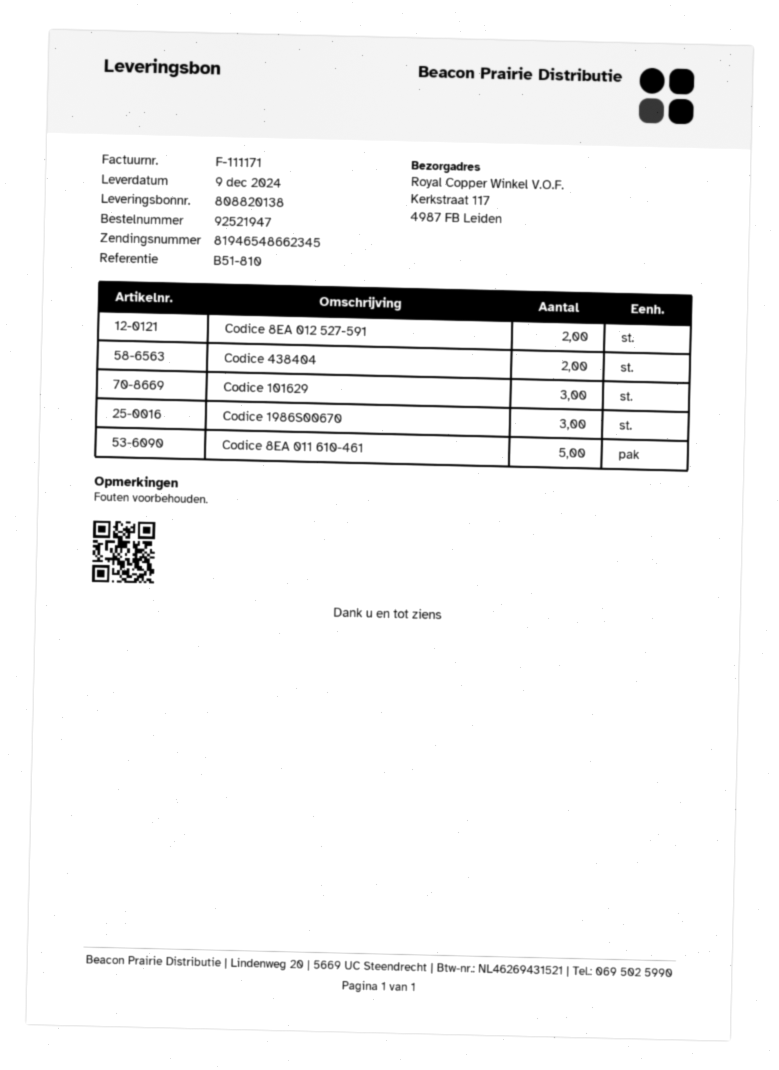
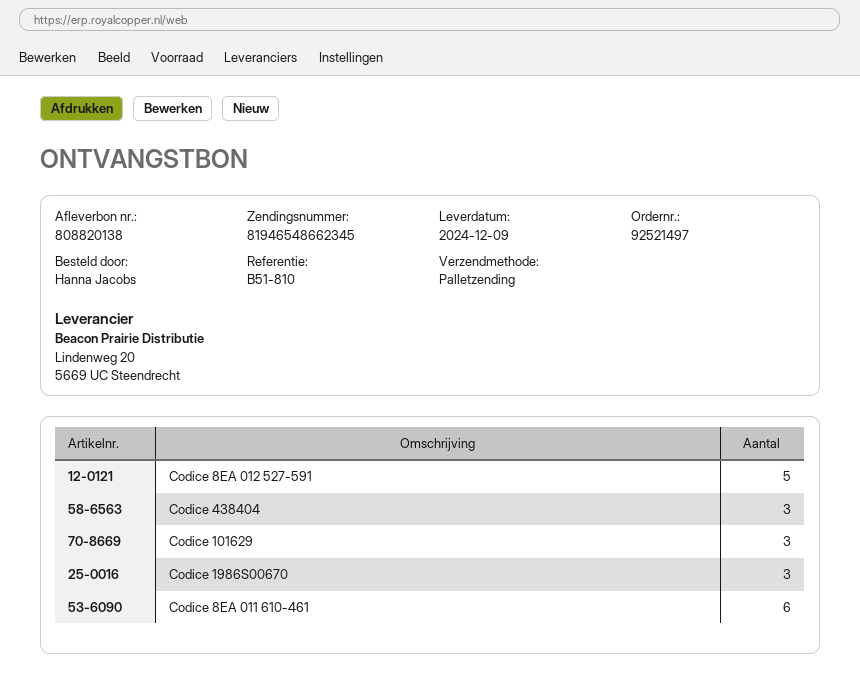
order number: 92521947 -> 92521497
Codice 8EA 012 527-591: 2 -> 5
Codice 438404: 2 -> 3
Codice 8EA 011 610-461: 5 -> 6

